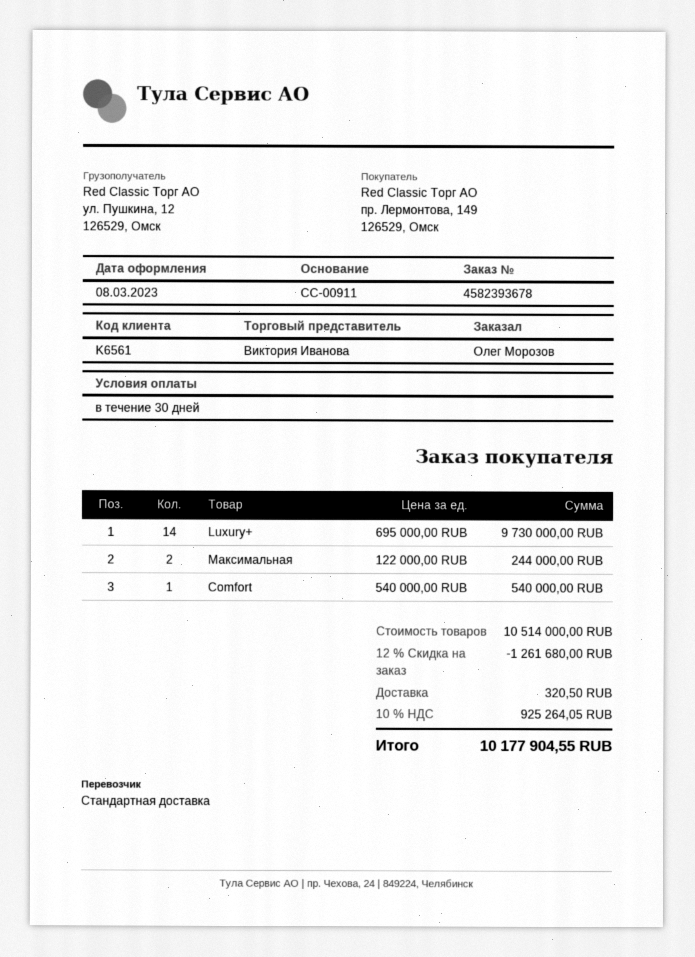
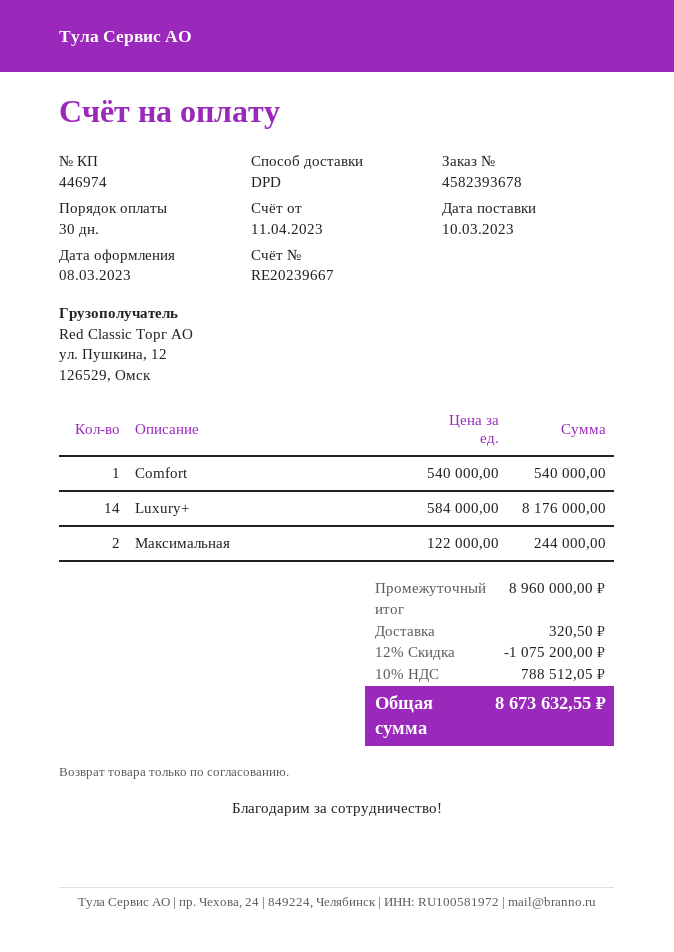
shipping method: standard -> DPD
Luxury+: 14 x 695000.00 = 9730000.00 -> 14 x 584000.00 = 8176000.00
subtotal: 10514000.00 -> 8960000.00
discount: 12% = 1261680.00 -> 12% = 1075200.00
tax: 10% = 925264.05 -> 10% = 788512.05
total: 10177904.55 -> 8673632.55

